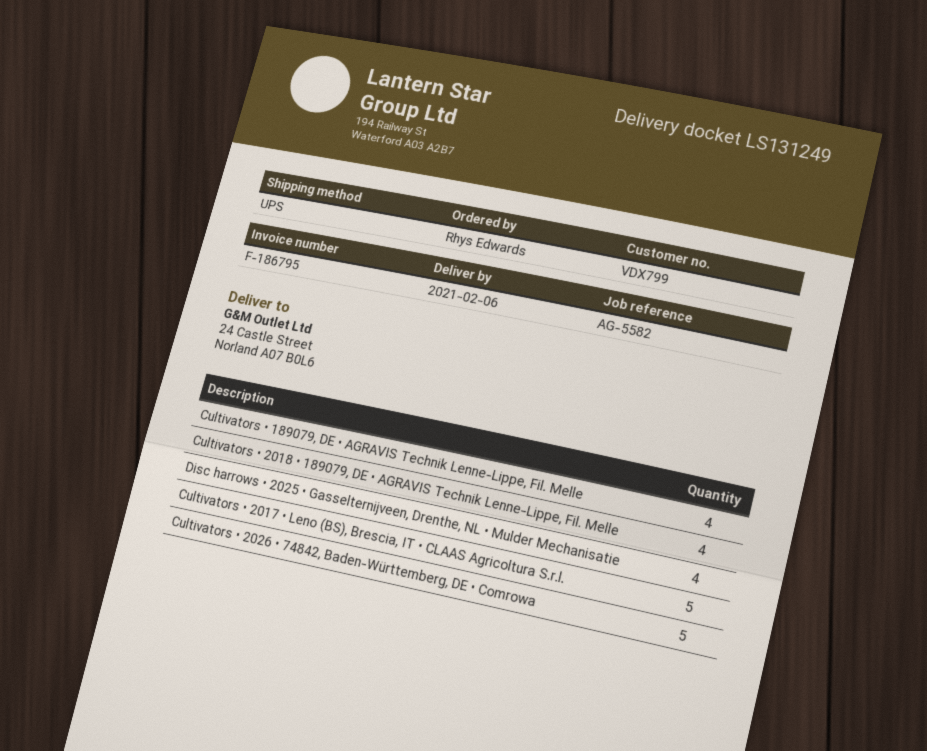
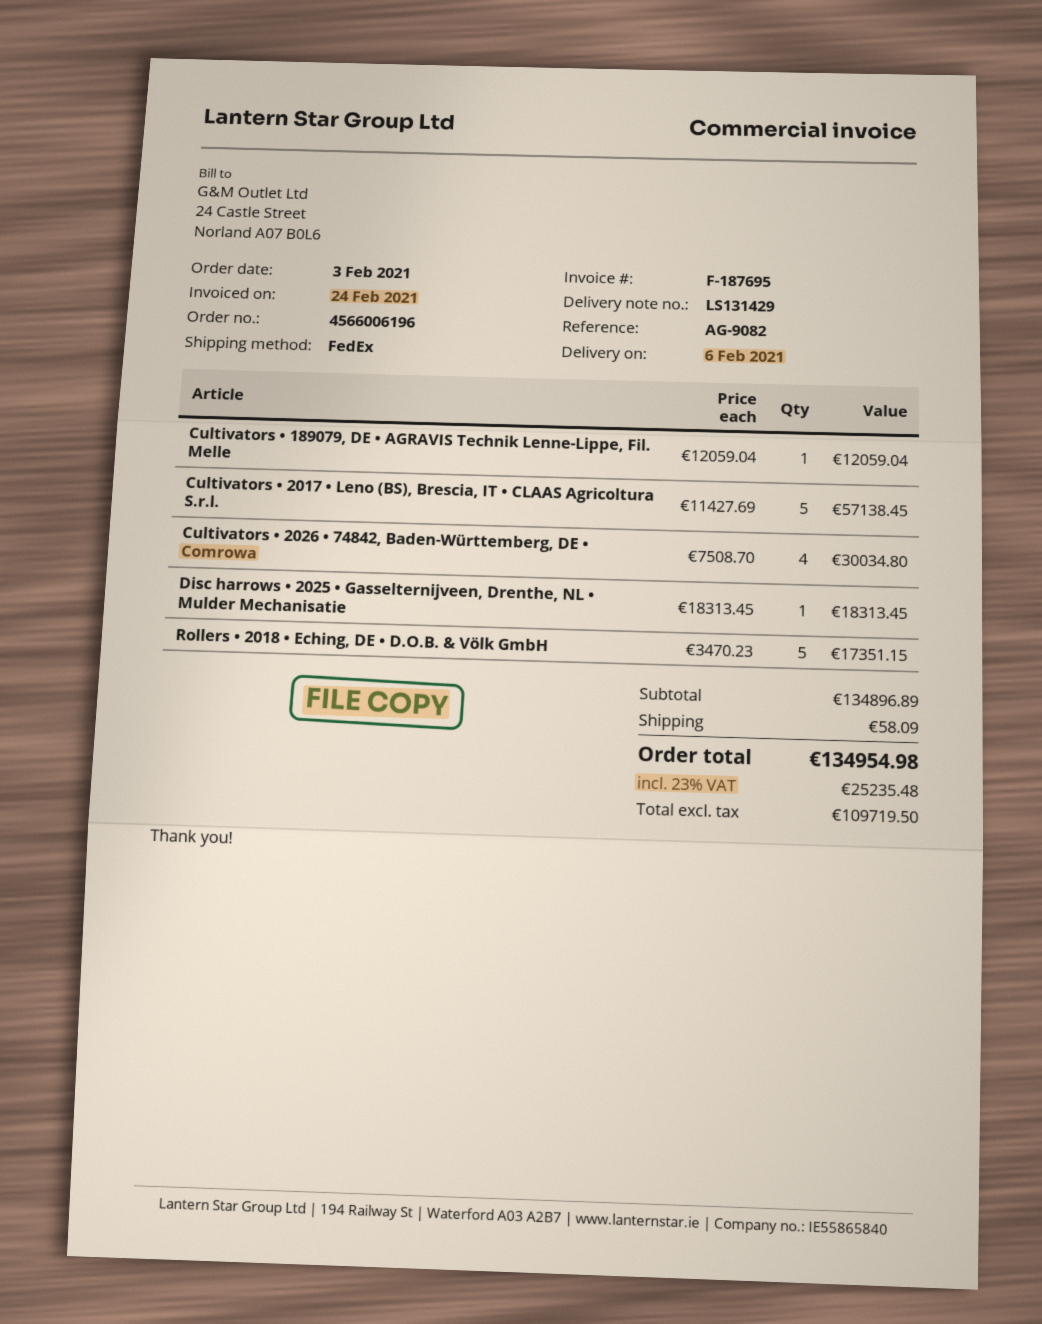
delivery note number: LS131249 -> LS131429
invoice number: F-186795 -> F-187695
reference: AG-5582 -> AG-9082
shipping method: UPS -> FedEx
Cultivators • 189079, DE • AGRAVIS Technik Lenne-Lippe, Fil. Melle: 4 -> 1
Cultivators • 2018 • 189079, DE • AGRAVIS Technik Lenne-Lippe, Fil. Melle: 4 -> none
Disc harrows • 2025 • Gasselternijveen, Drenthe, NL • Mulder Mechanisatie: 4 -> 1
Cultivators • 2026 • 74842, Baden-Württemberg, DE • Comrowa: 5 -> 4
Rollers • 2018 • Eching, DE • D.O.B. & Völk GmbH: none -> 5

